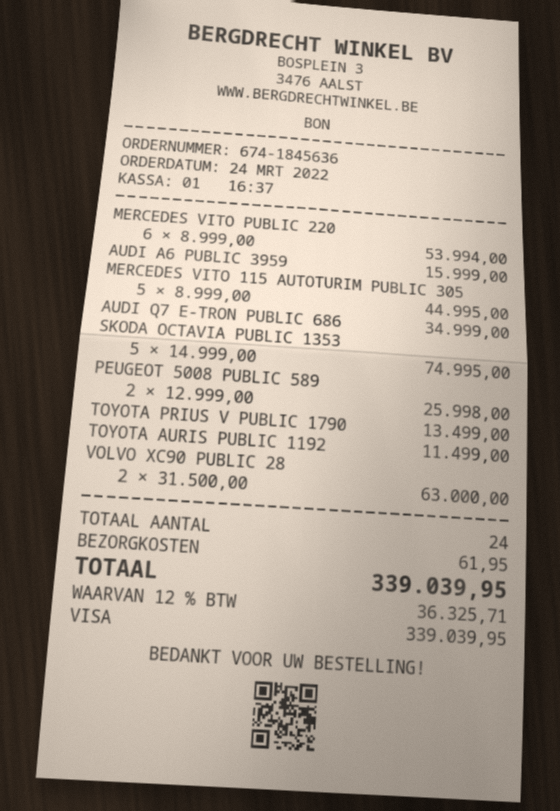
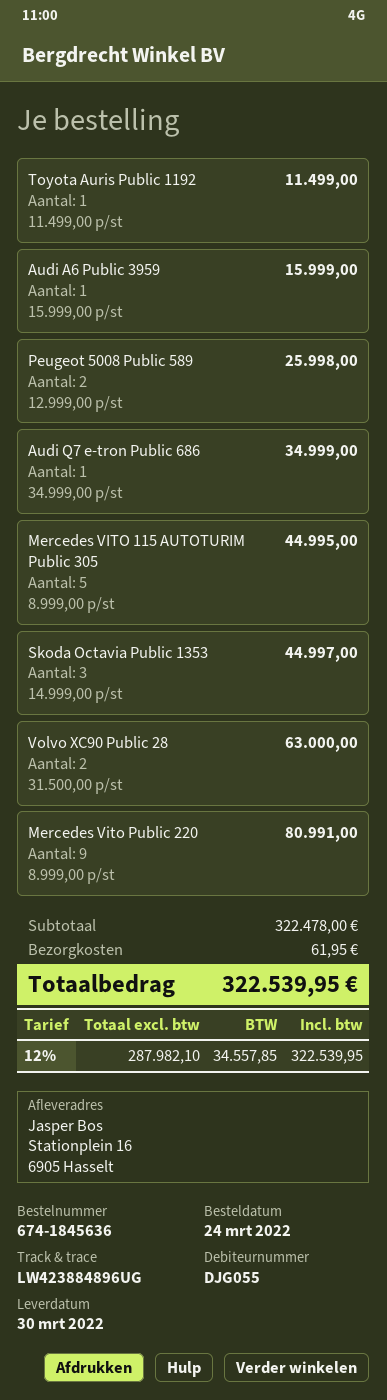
MERCEDES VITO PUBLIC 220: 6 x 8999.00 = 53994.00 -> 9 x 8999.00 = 80991.00
SKODA OCTAVIA PUBLIC 1353: 5 x 14999.00 = 74995.00 -> 3 x 14999.00 = 44997.00
TOYOTA PRIUS V PUBLIC 1790: 1 x 13499.00 = 13499.00 -> none
tax: 12% = 36325.71 -> 12% = 34557.85
total: 339039.95 -> 322539.95

